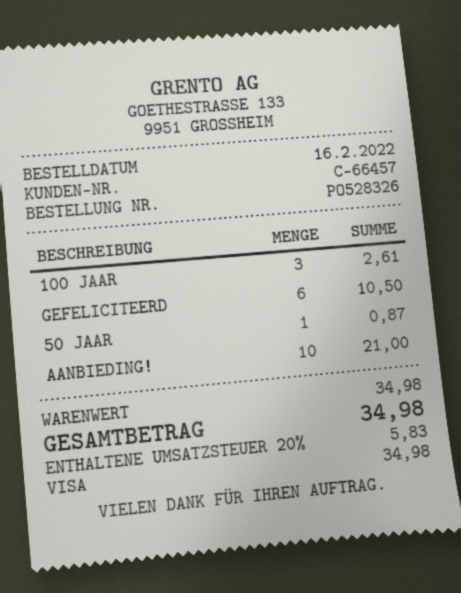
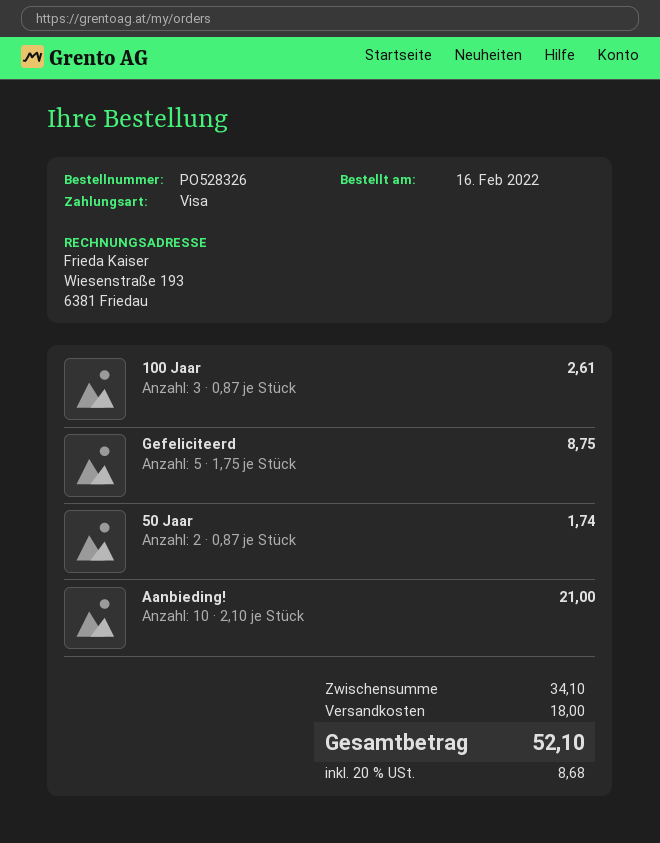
GEFELICITEERD: 6 for 10.50 -> 5 for 8.75
50 JAAR: 1 for 0.87 -> 2 for 1.74
subtotal: 34.98 -> 34.10
shipping: none -> 18.00
tax: 20% = 5.83 -> 20% = 8.68
total: 34.98 -> 52.10

